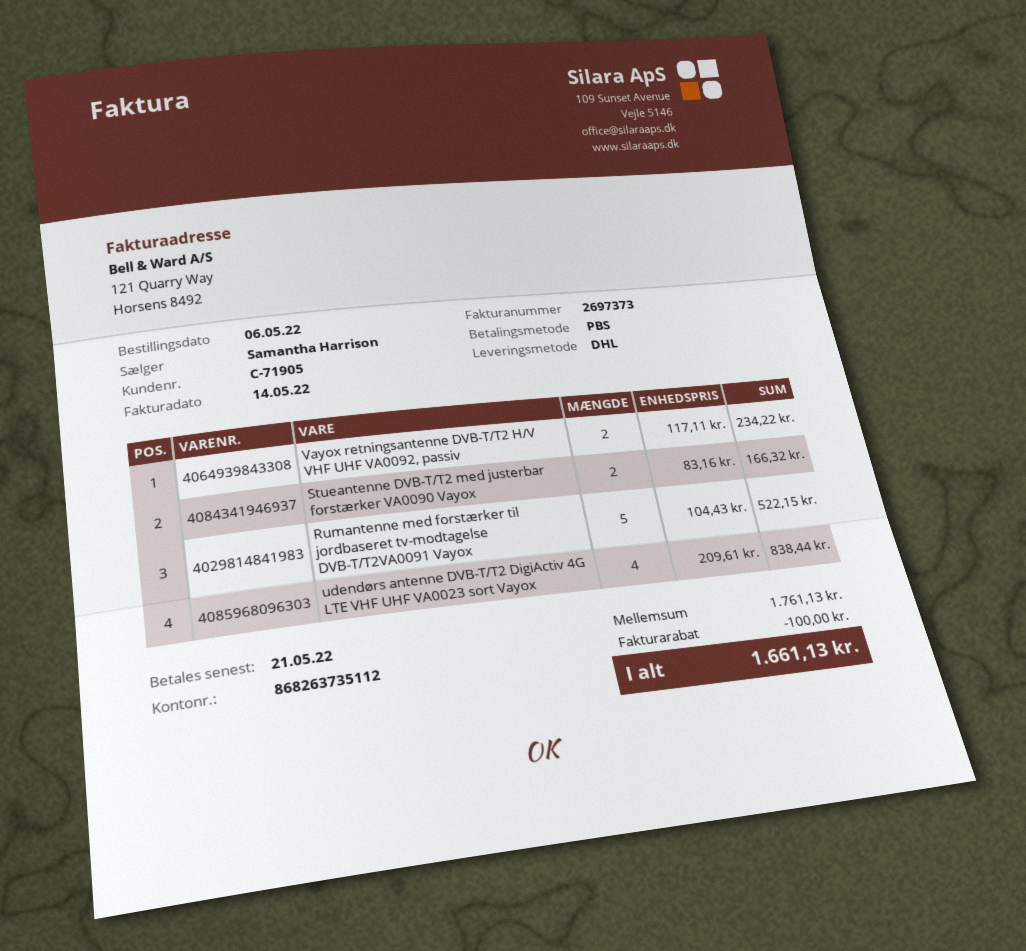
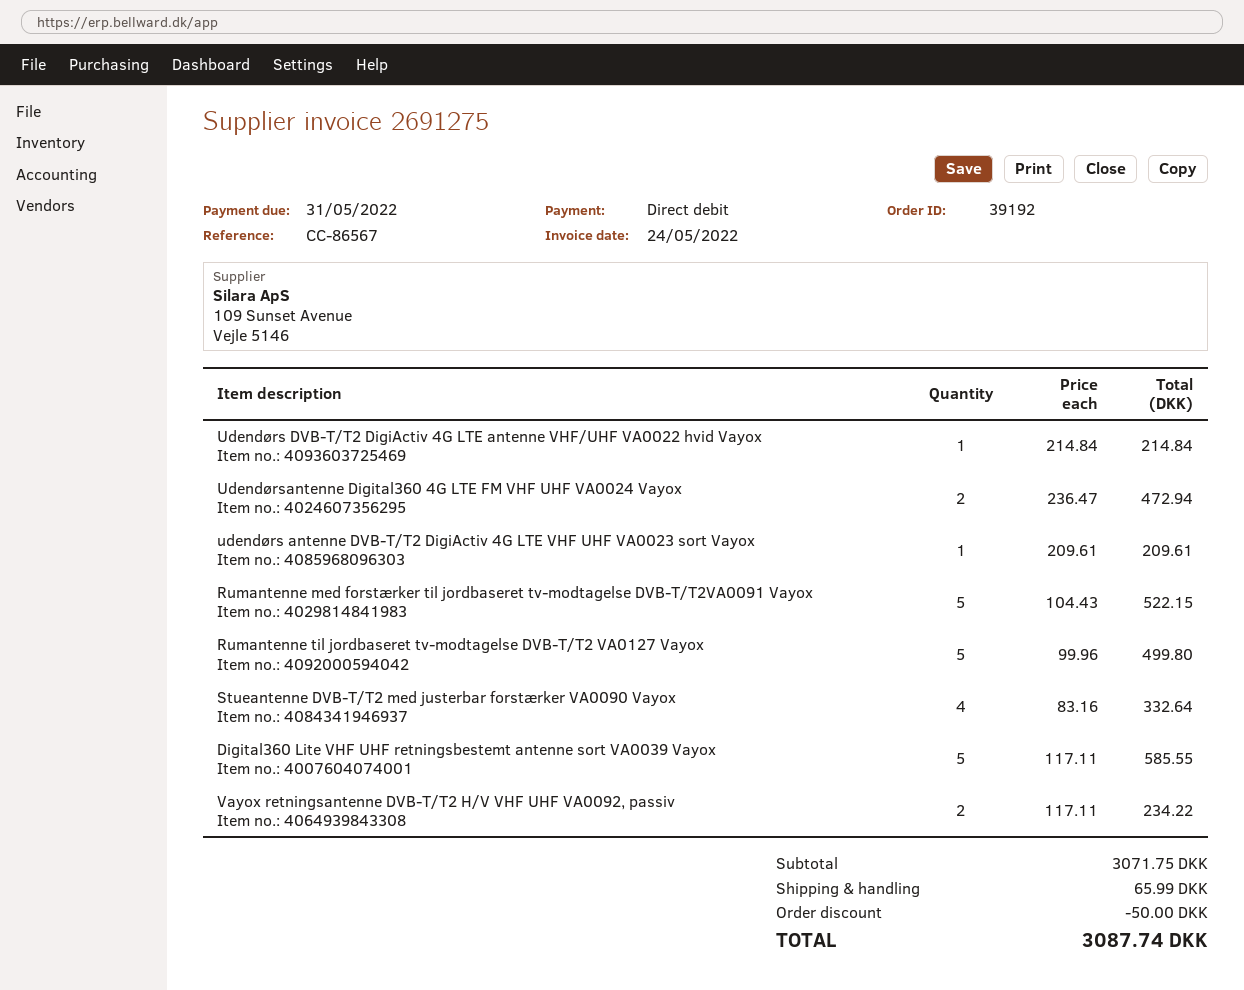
invoice number: 2697373 -> 2691275
invoice date: 2022-05-14 -> 2022-05-24
due date: 2022-05-21 -> 2022-05-31
Stueantenne DVB-T/T2 med justerbar forstærker VA0090 Vayox: 2 x 83.16 = 166.32 -> 4 x 83.16 = 332.64
udendørs antenne DVB-T/T2 DigiActiv 4G LTE VHF UHF VA0023 sort Vayox: 4 x 209.61 = 838.44 -> 1 x 209.61 = 209.61
Udendørs DVB-T/T2 DigiActiv 4G LTE antenne VHF/UHF VA0022 hvid Vayox: none -> 1 x 214.84 = 214.84
Udendørsantenne Digital360 4G LTE FM VHF UHF VA0024 Vayox: none -> 2 x 236.47 = 472.94
Rumantenne til jordbaseret tv-modtagelse DVB-T/T2 VA0127 Vayox: none -> 5 x 99.96 = 499.80
Digital360 Lite VHF UHF retningsbestemt antenne sort VA0039 Vayox: none -> 5 x 117.11 = 585.55
subtotal: 1761.13 -> 3071.75
discount: 100.00 -> 50.00
shipping: none -> 65.99
total: 1661.13 -> 3087.74

